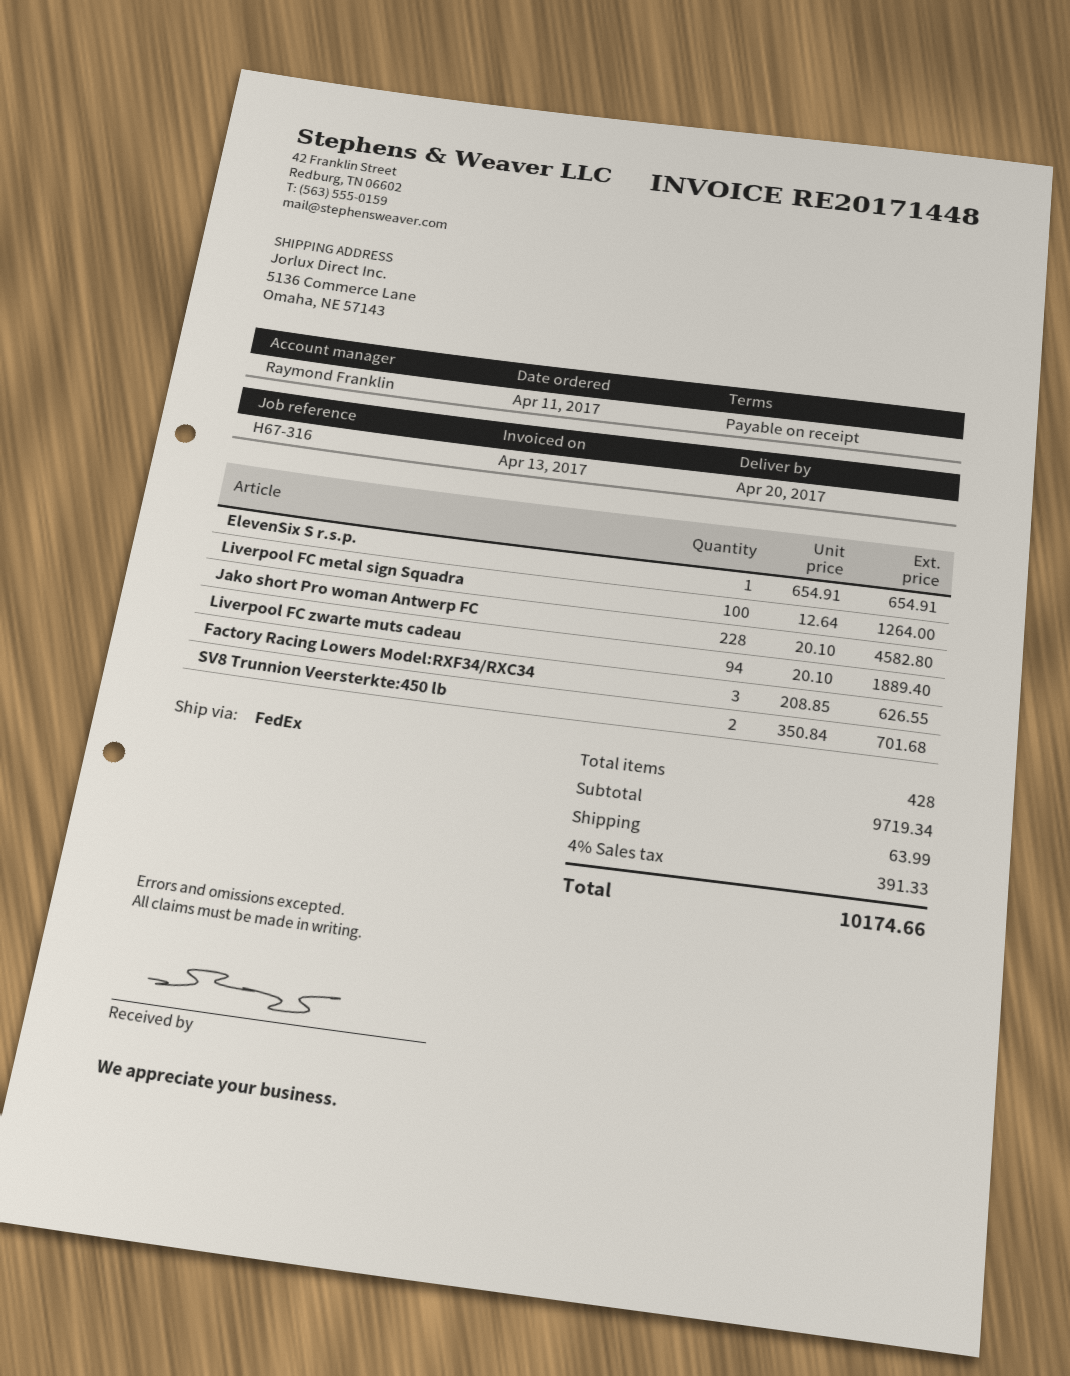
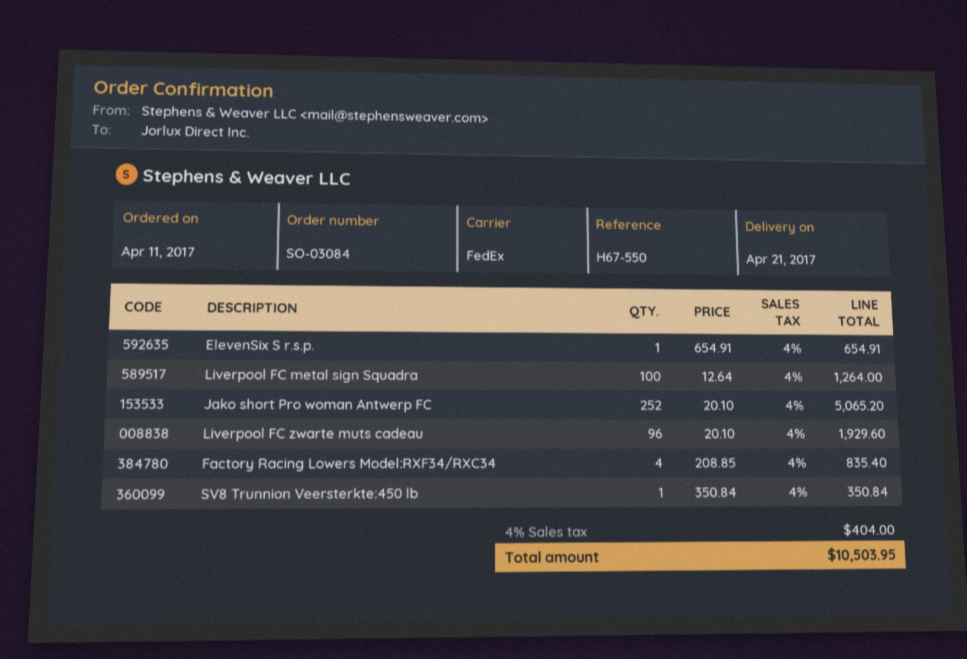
delivery date: 2017-04-20 -> 2017-04-21
reference: H67-316 -> H67-550
Jako short Pro woman Antwerp FC: 228 x 20.10 = 4582.80 -> 252 x 20.10 = 5065.20
Liverpool FC zwarte muts cadeau: 94 x 20.10 = 1889.40 -> 96 x 20.10 = 1929.60
Factory Racing Lowers Model:RXF34/RXC34: 3 x 208.85 = 626.55 -> 4 x 208.85 = 835.40
SV8 Trunnion Veersterkte:450 lb: 2 x 350.84 = 701.68 -> 1 x 350.84 = 350.84
shipping: 63.99 -> none
tax: 4% = 391.33 -> 4% = 404.00
total: 10174.66 -> 10503.95

